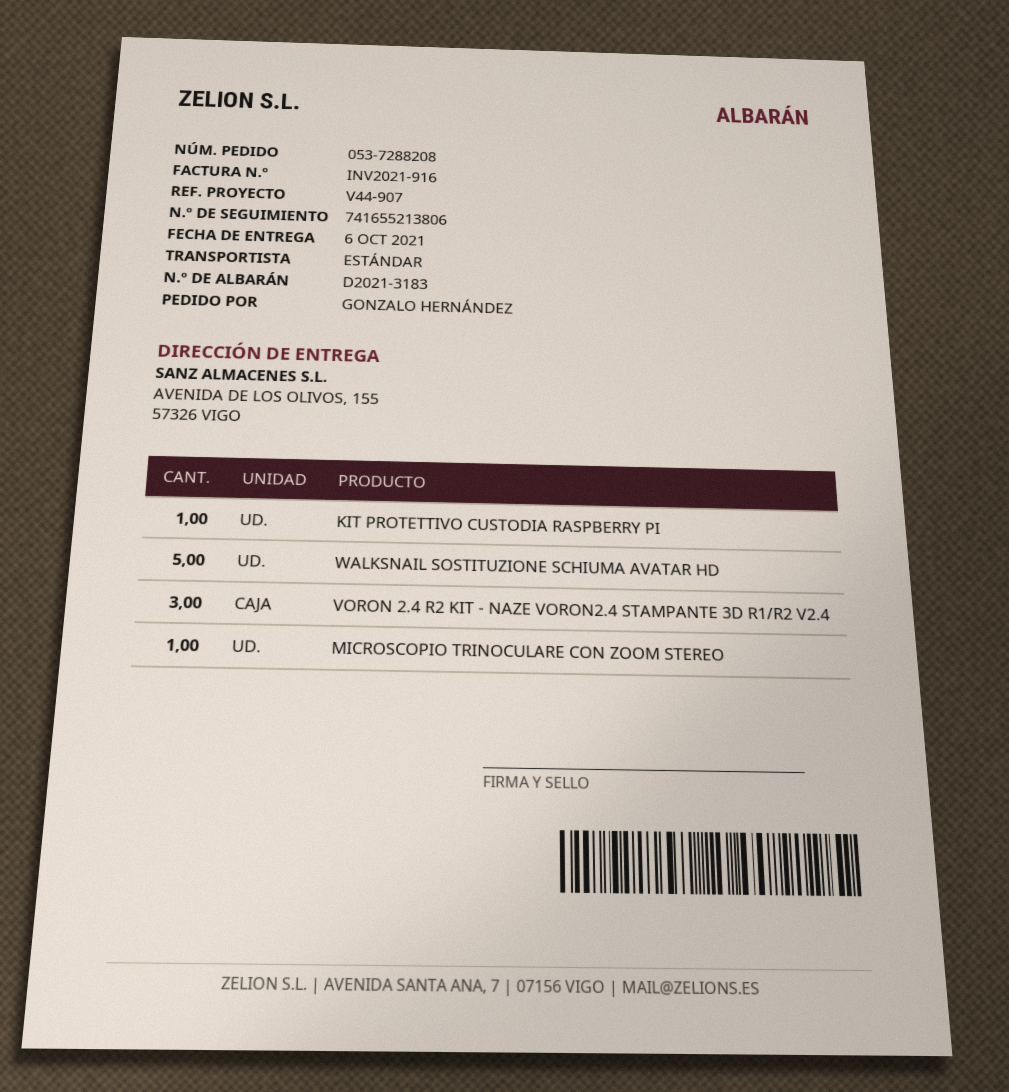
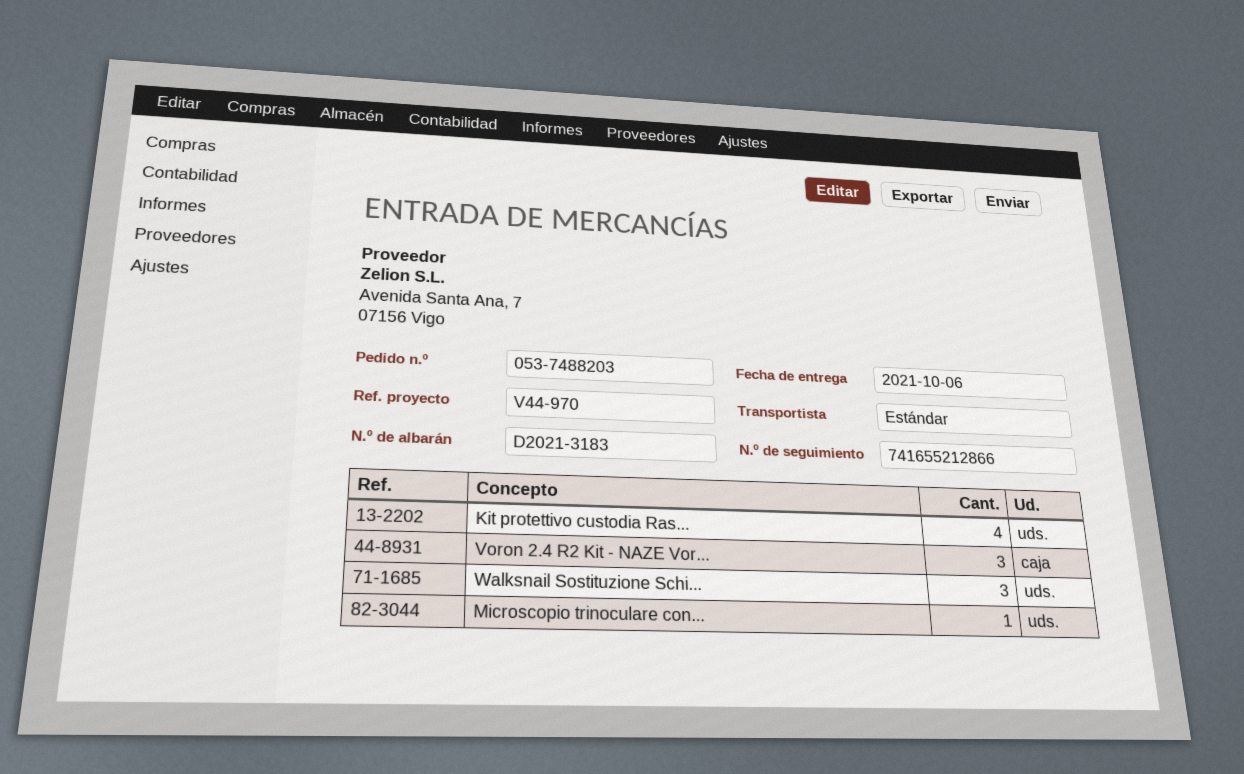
order number: 053-7288208 -> 053-7488203
reference: V44-907 -> V44-970
tracking number: 741655213806 -> 741655212866
KIT PROTETTIVO CUSTODIA RASPBERRY PI: 1 -> 4
WALKSNAIL SOSTITUZIONE SCHIUMA AVATAR HD: 5 -> 3

